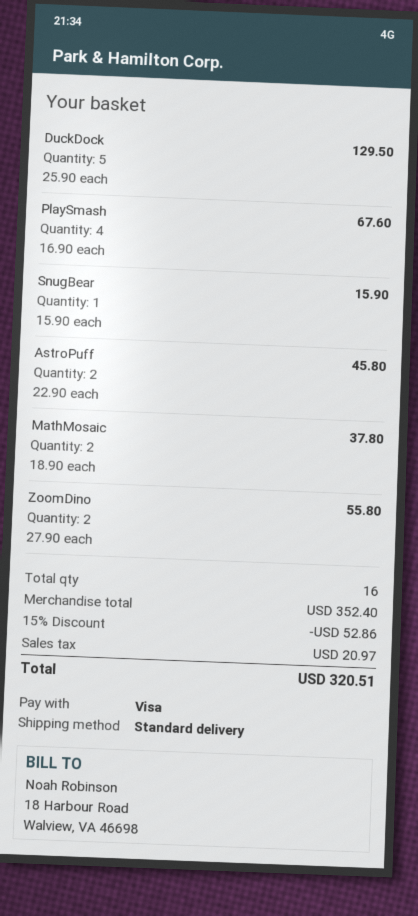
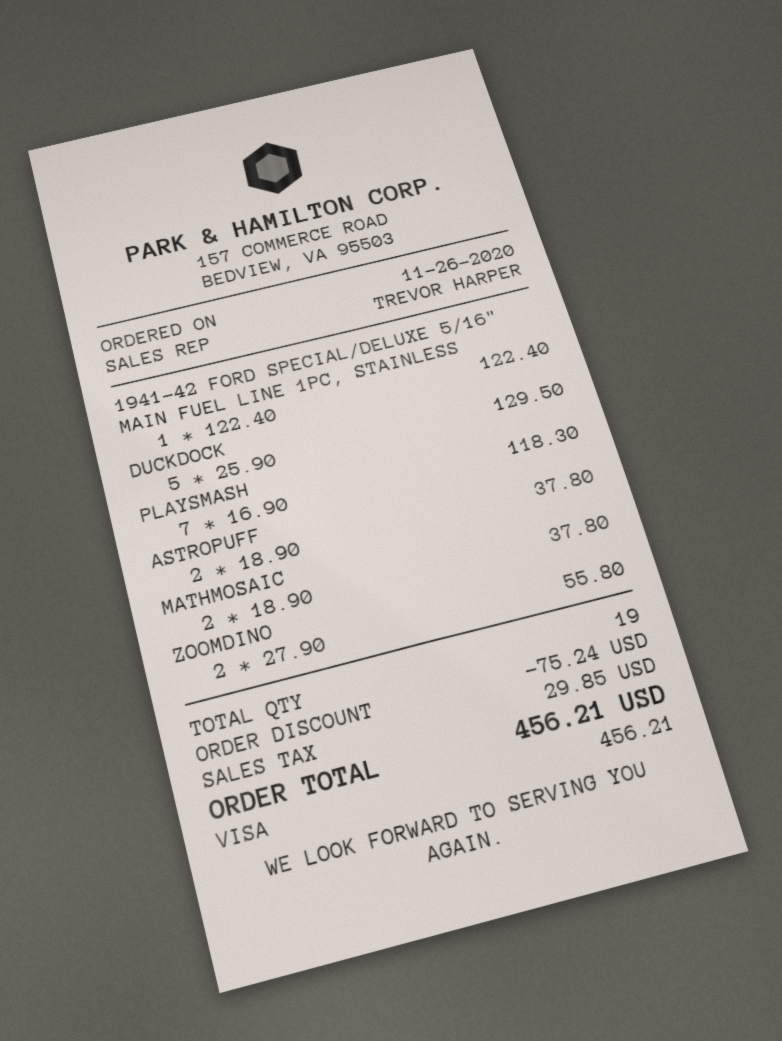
PlaySmash: 4 x 16.90 = 67.60 -> 7 x 16.90 = 118.30
SnugBear: 1 x 15.90 = 15.90 -> none
AstroPuff: 2 x 22.90 = 45.80 -> 2 x 18.90 = 37.80
1941-42 FORD SPECIAL/DELUXE 5/16" MAIN FUEL LINE 1PC, STAINLESS: none -> 1 x 122.40 = 122.40
total quantity: 16 -> 19
discount: 52.86 -> 75.24
tax: 20.97 -> 29.85
total: 320.51 -> 456.21

